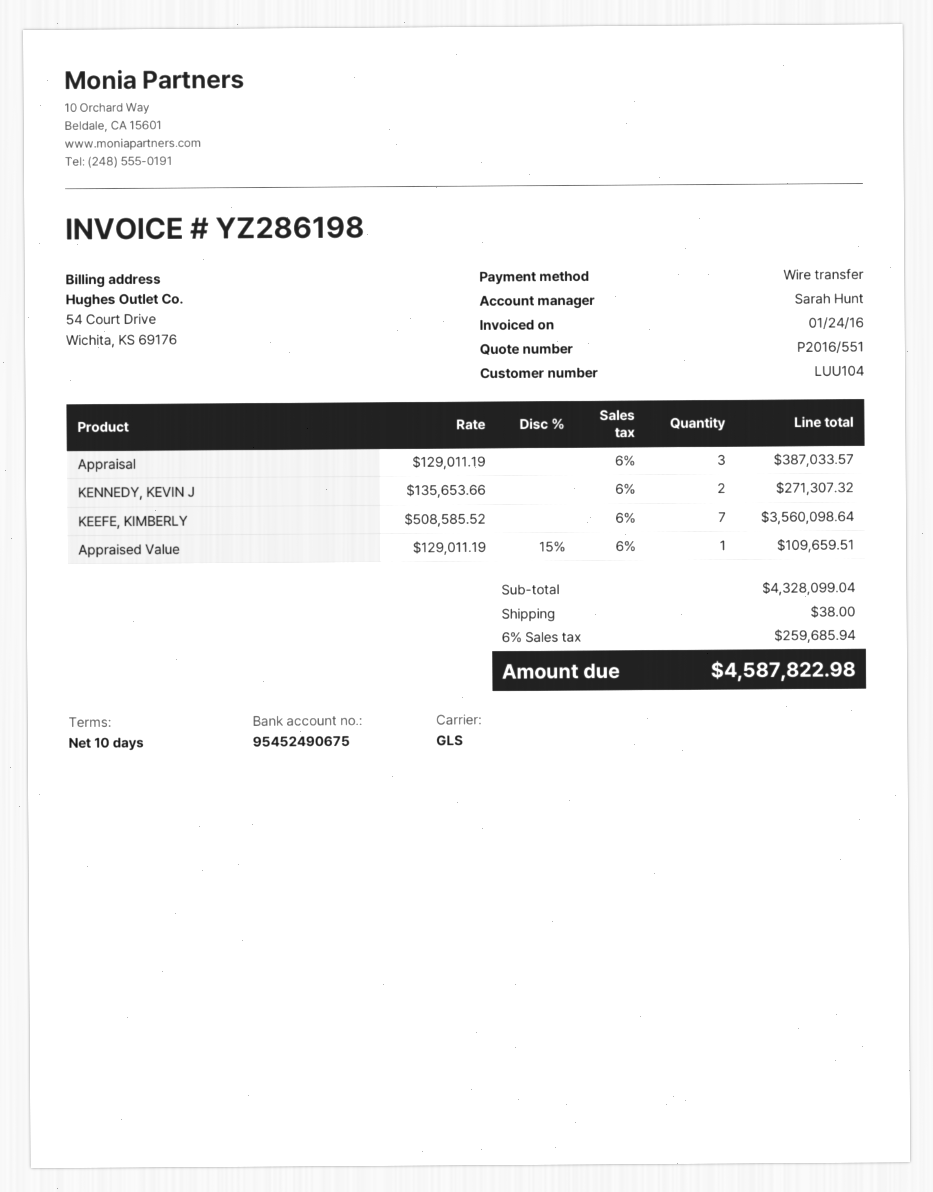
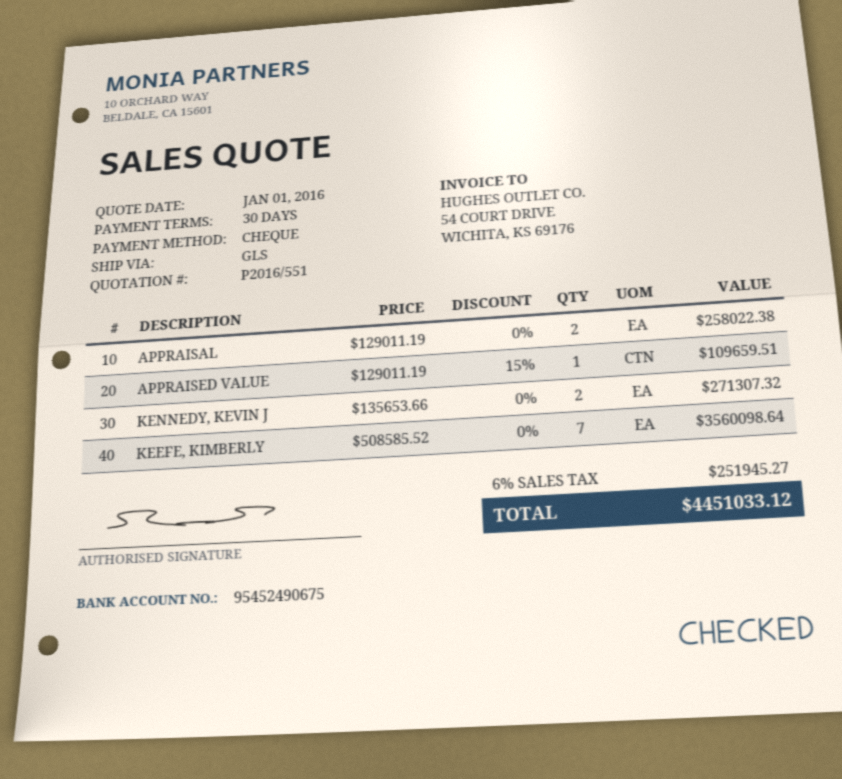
payment terms: 10 days -> 30 days
payment method: bank transfer -> cheque
Appraisal: 3 x 129011.19 = 387033.57 -> 2 x 129011.19 = 258022.38
shipping: 38.00 -> none
tax: 6% = 259685.94 -> 6% = 251945.27
total: 4587822.98 -> 4451033.12

